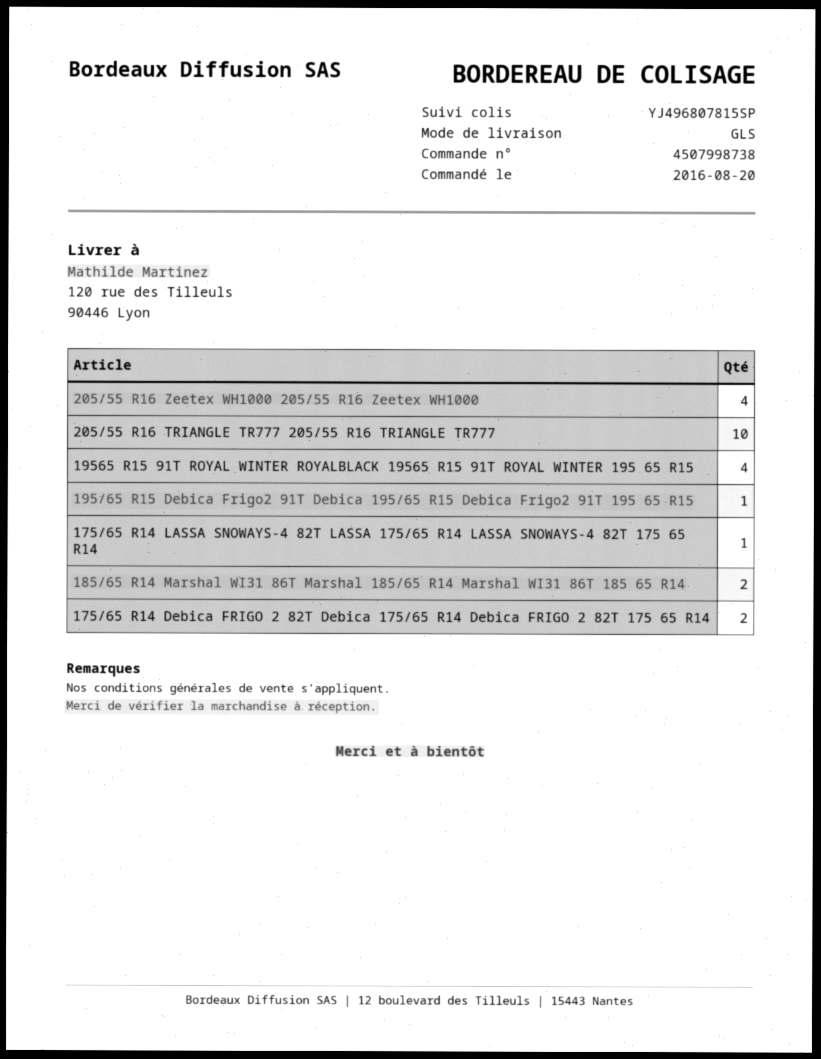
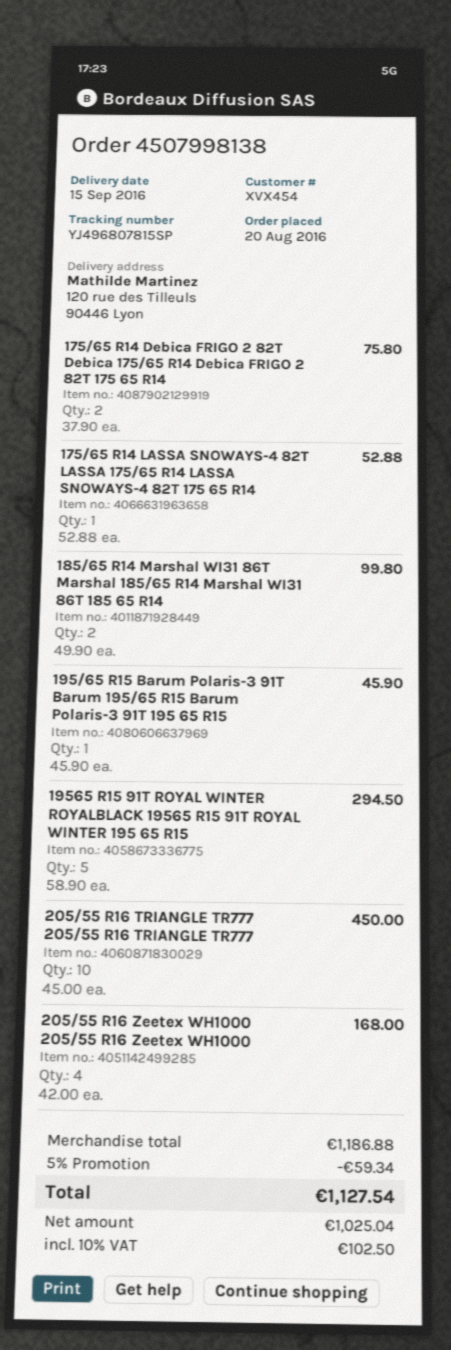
order number: 4507998738 -> 4507998138
19565 R15 91T ROYAL WINTER ROYALBLACK 19565 R15 91T ROYAL WINTER 195 65 R15: 4 -> 5
195/65 R15 Debica Frigo2 91T Debica 195/65 R15 Debica Frigo2 91T 195 65 R15: 1 -> none
195/65 R15 Barum Polaris-3 91T Barum 195/65 R15 Barum Polaris-3 91T 195 65 R15: none -> 1

